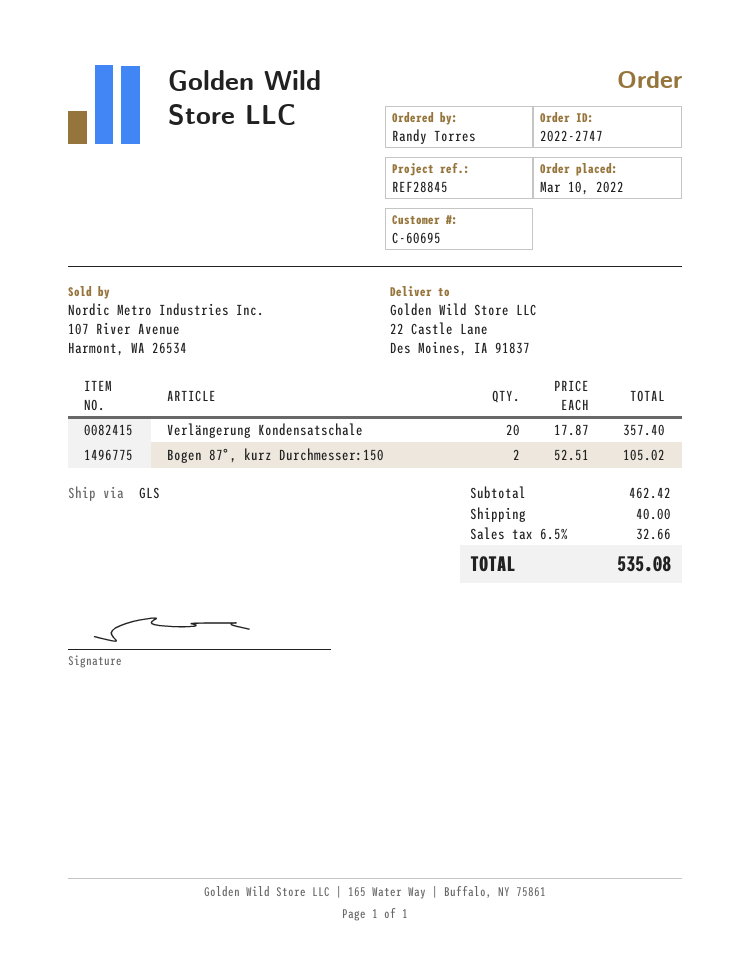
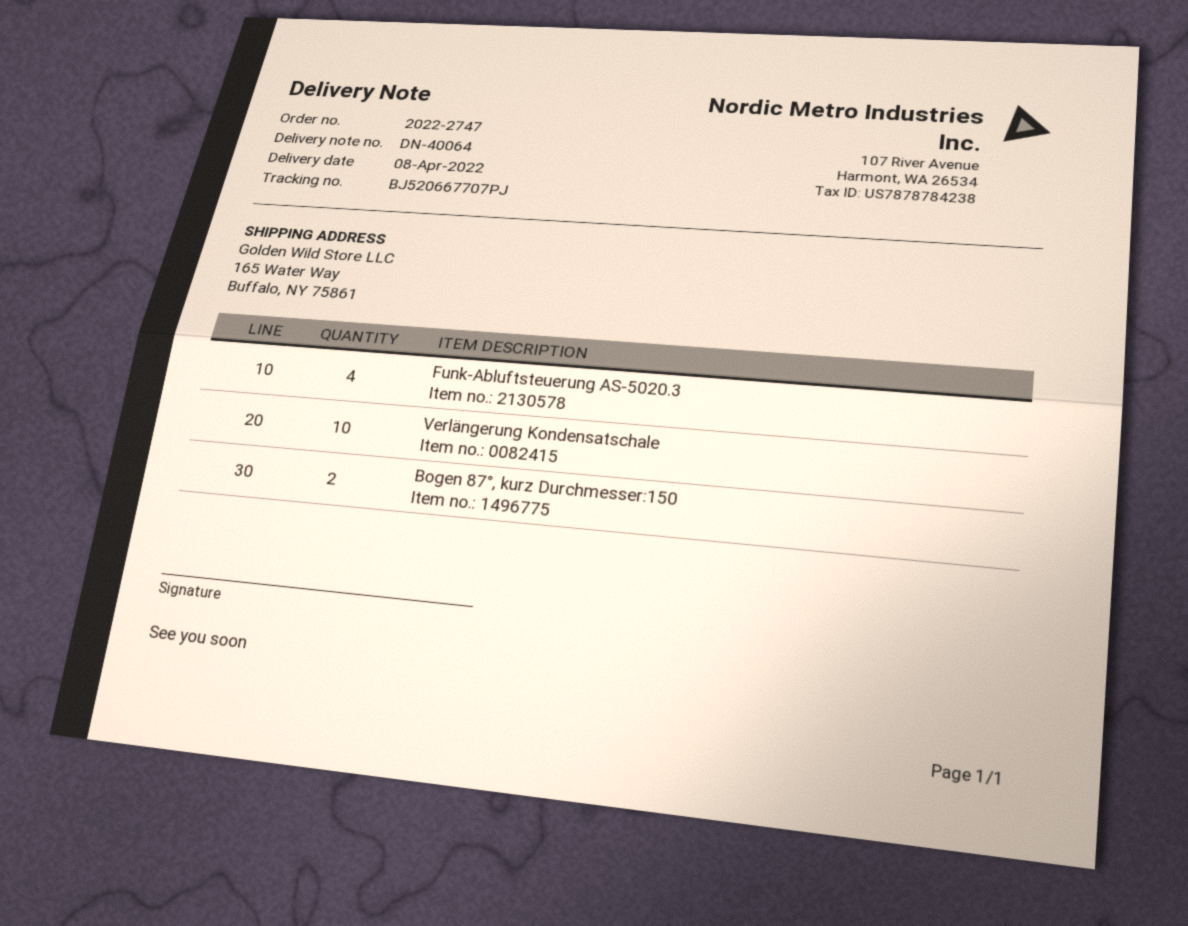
ship to: 22 Castle Lane, Des Moines, IA 91837 -> 165 Water Way, Buffalo, NY 75861
Verlängerung Kondensatschale: 20 -> 10
Funk-Abluftsteuerung AS-5020.3: none -> 4

